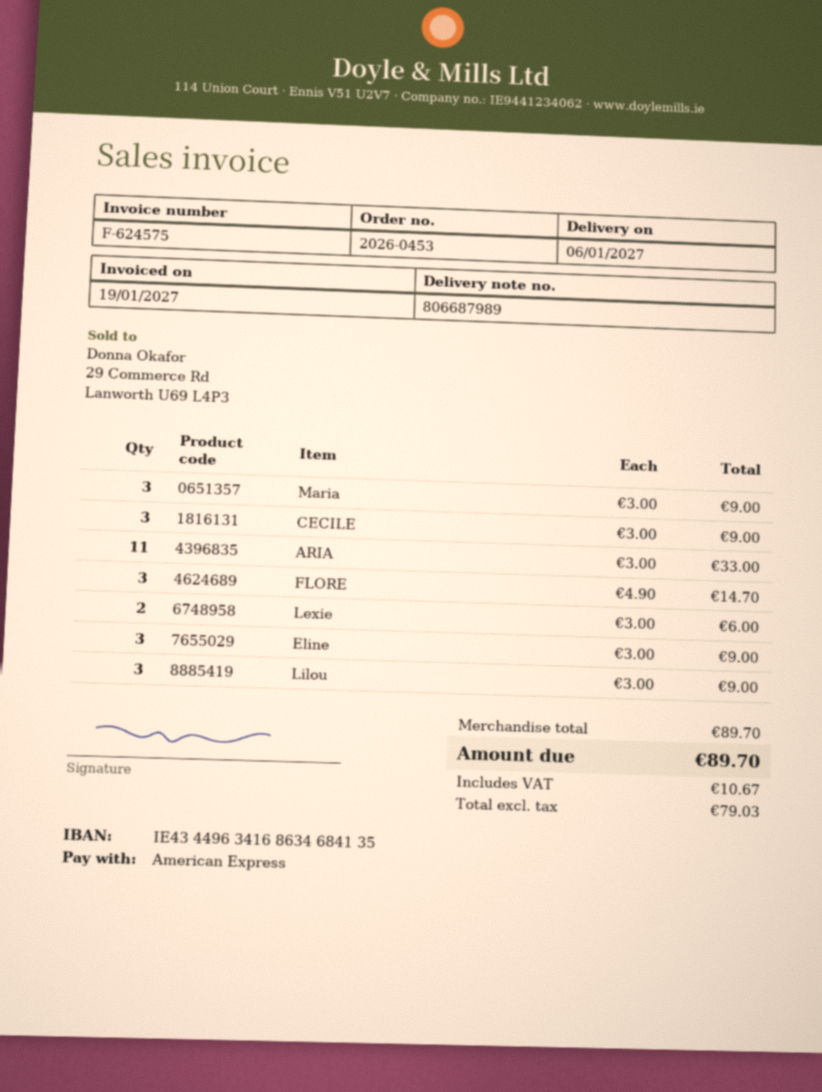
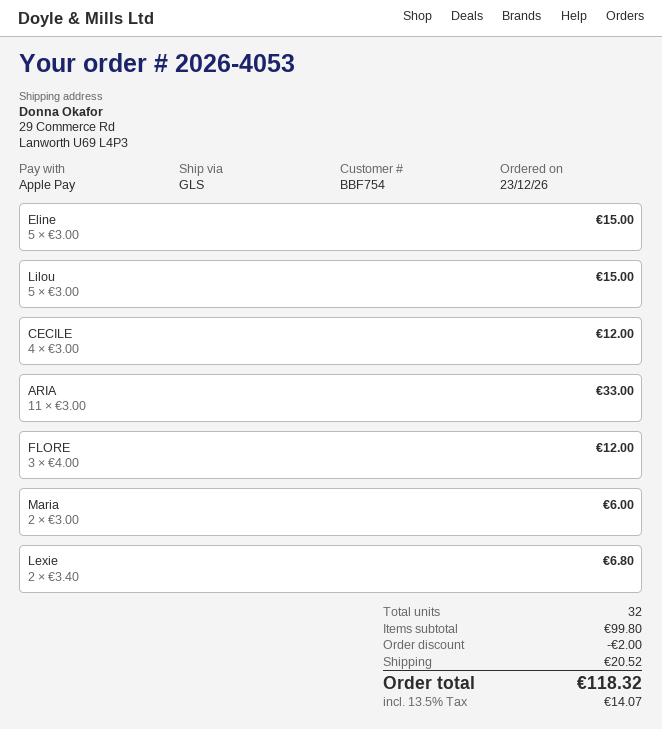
order number: 2026-0453 -> 2026-4053
payment method: American Express -> Apple Pay
Maria: 3 x 3.00 = 9.00 -> 2 x 3.00 = 6.00
CECILE: 3 x 3.00 = 9.00 -> 4 x 3.00 = 12.00
FLORE: 3 x 4.90 = 14.70 -> 3 x 4.00 = 12.00
Lexie: 2 x 3.00 = 6.00 -> 2 x 3.40 = 6.80
Eline: 3 x 3.00 = 9.00 -> 5 x 3.00 = 15.00
Lilou: 3 x 3.00 = 9.00 -> 5 x 3.00 = 15.00
subtotal: 89.70 -> 99.80
discount: none -> 2.00
shipping: none -> 20.52
tax: 10.67 -> 14.07
total: 89.70 -> 118.32

